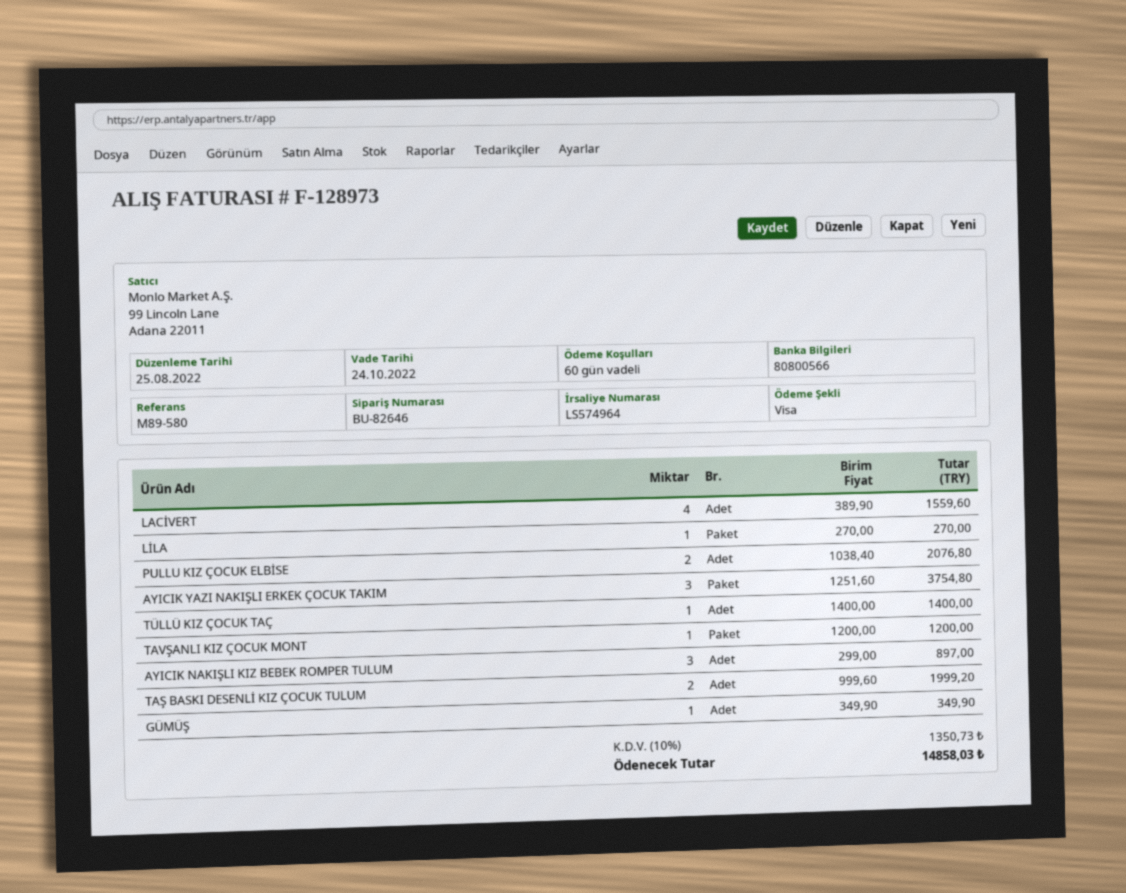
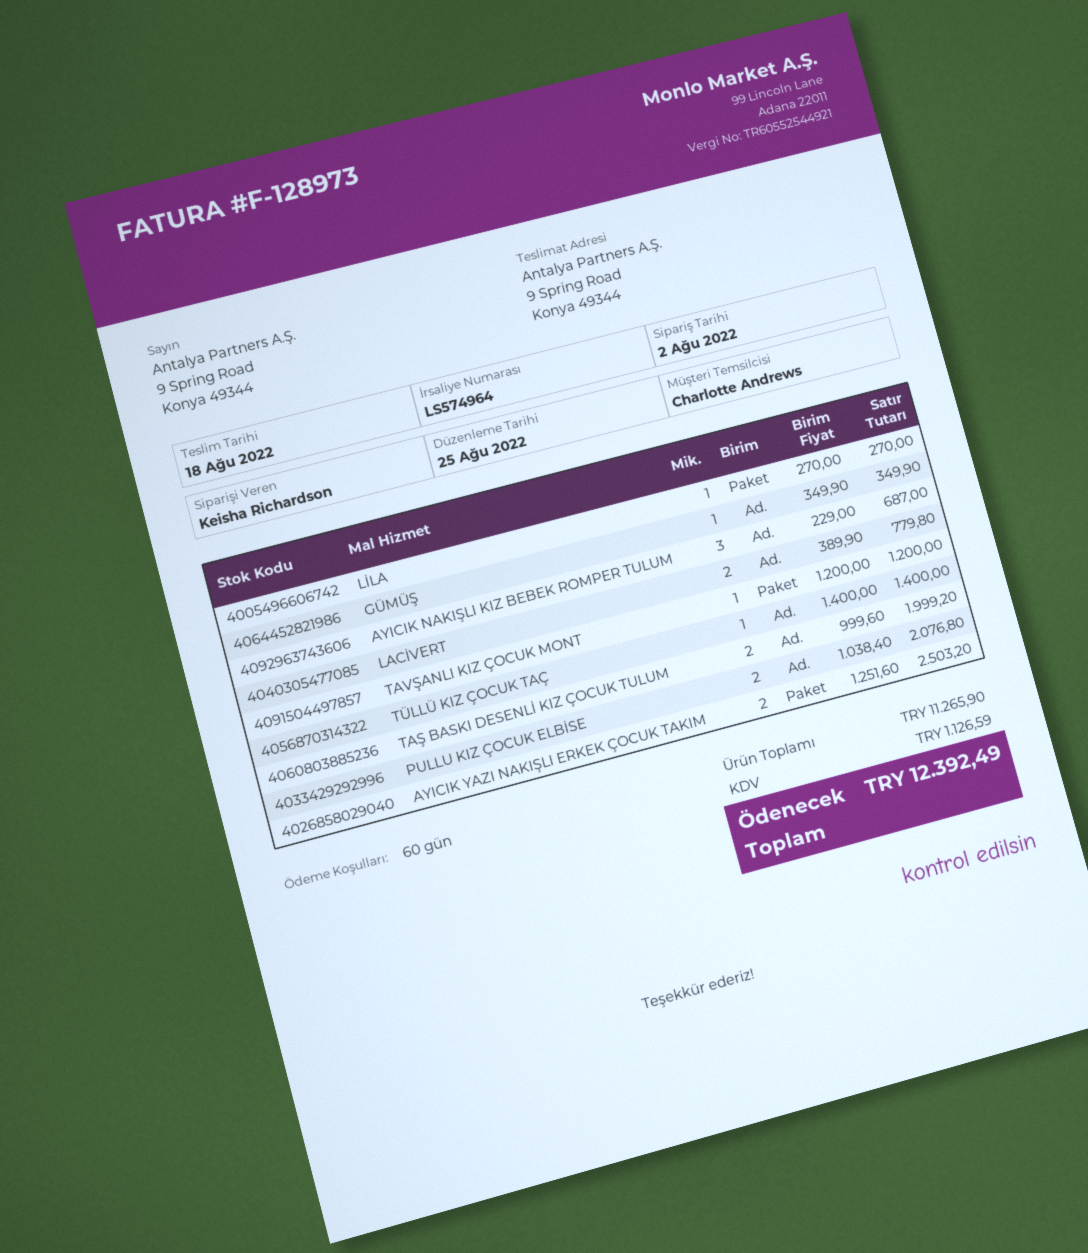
LACİVERT: 4 x 389.90 = 1559.60 -> 2 x 389.90 = 779.80
AYICIK YAZI NAKIŞLI ERKEK ÇOCUK TAKIM: 3 x 1251.60 = 3754.80 -> 2 x 1251.60 = 2503.20
AYICIK NAKIŞLI KIZ BEBEK ROMPER TULUM: 3 x 299.00 = 897.00 -> 3 x 229.00 = 687.00
tax: 1350.73 -> 1126.59
total: 14858.03 -> 12392.49

